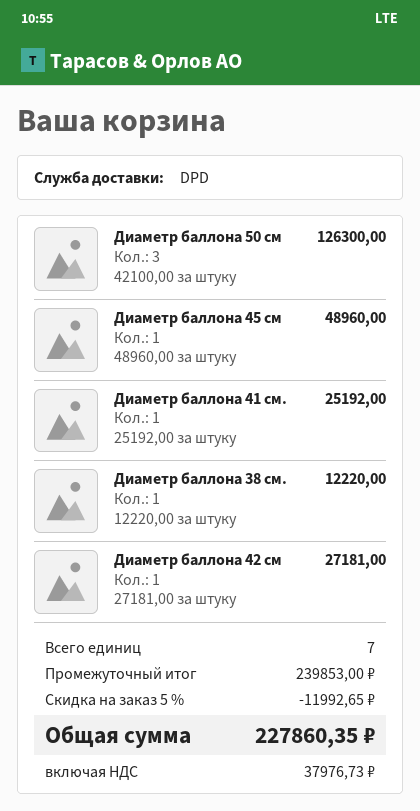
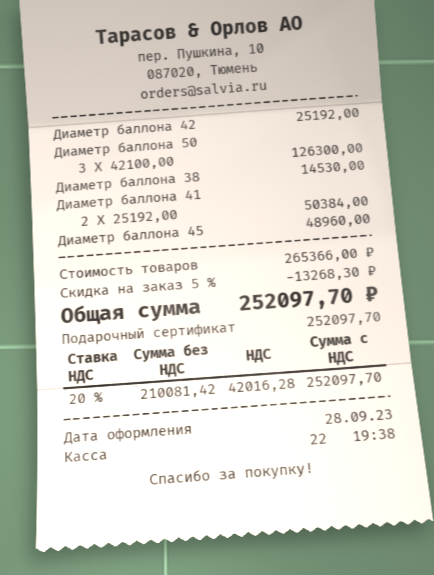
Диаметр баллона 41 см.: 1 x 25192.00 = 25192.00 -> 2 x 25192.00 = 50384.00
Диаметр баллона 38 см.: 1 x 12220.00 = 12220.00 -> 1 x 14530.00 = 14530.00
Диаметр баллона 42 см: 1 x 27181.00 = 27181.00 -> 1 x 25192.00 = 25192.00
subtotal: 239853.00 -> 265366.00
discount: 5% = 11992.65 -> 5% = 13268.30
tax: 37976.73 -> 42016.28
total: 227860.35 -> 252097.70

